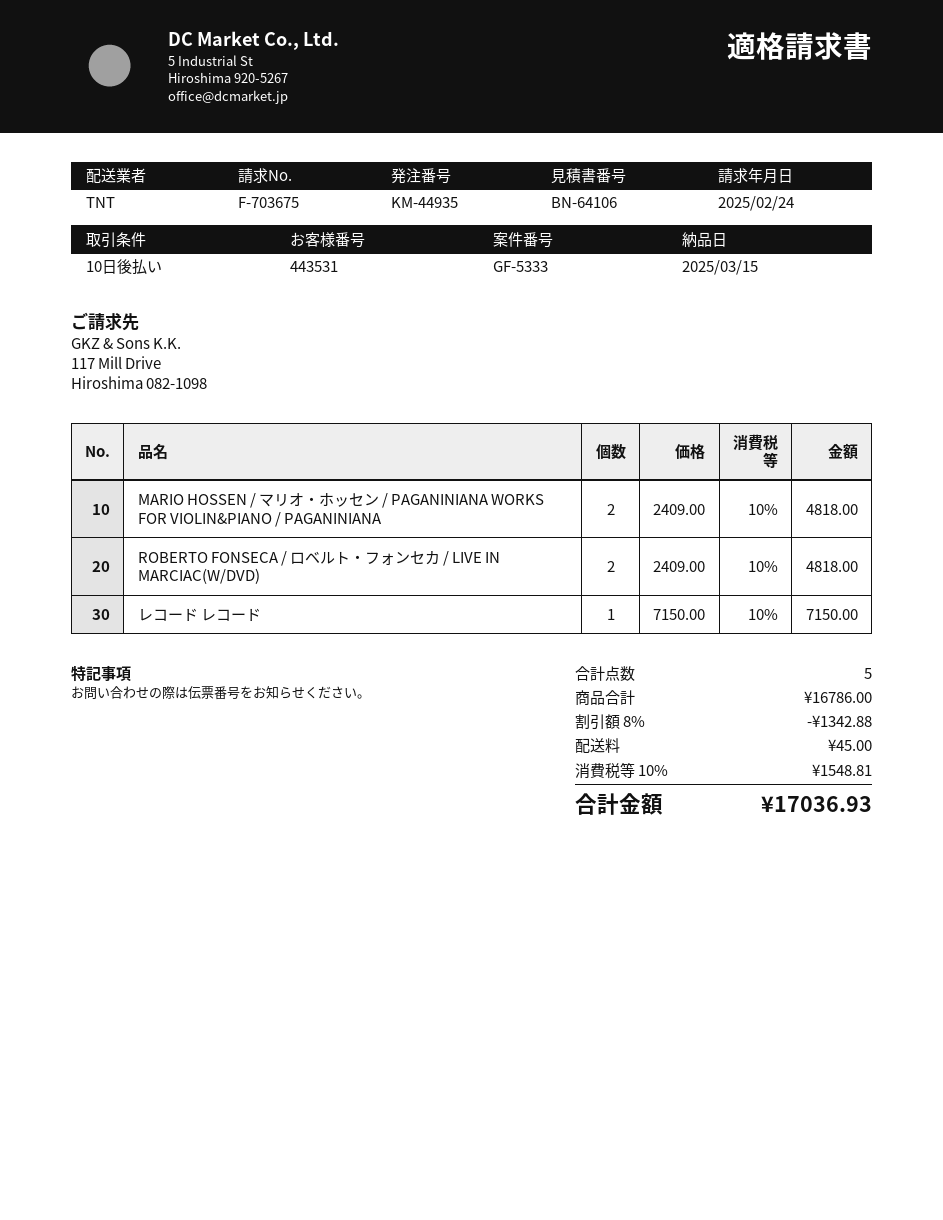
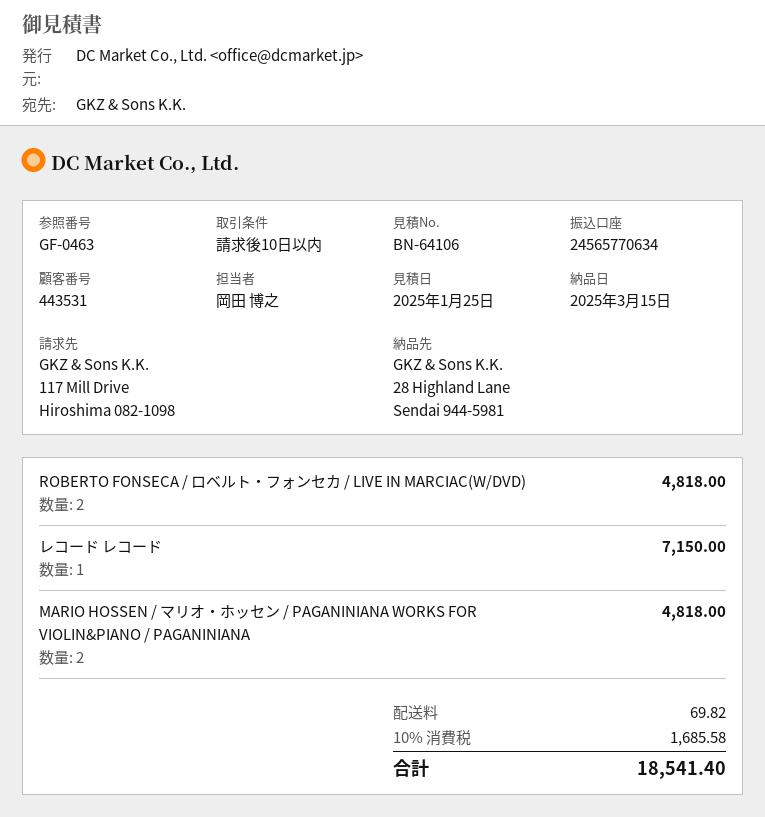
reference: GF-5333 -> GF-0463
discount: 8% = 1342.88 -> none
shipping: 45.00 -> 69.82
tax: 10% = 1548.81 -> 10% = 1685.58
total: 17036.93 -> 18541.40

